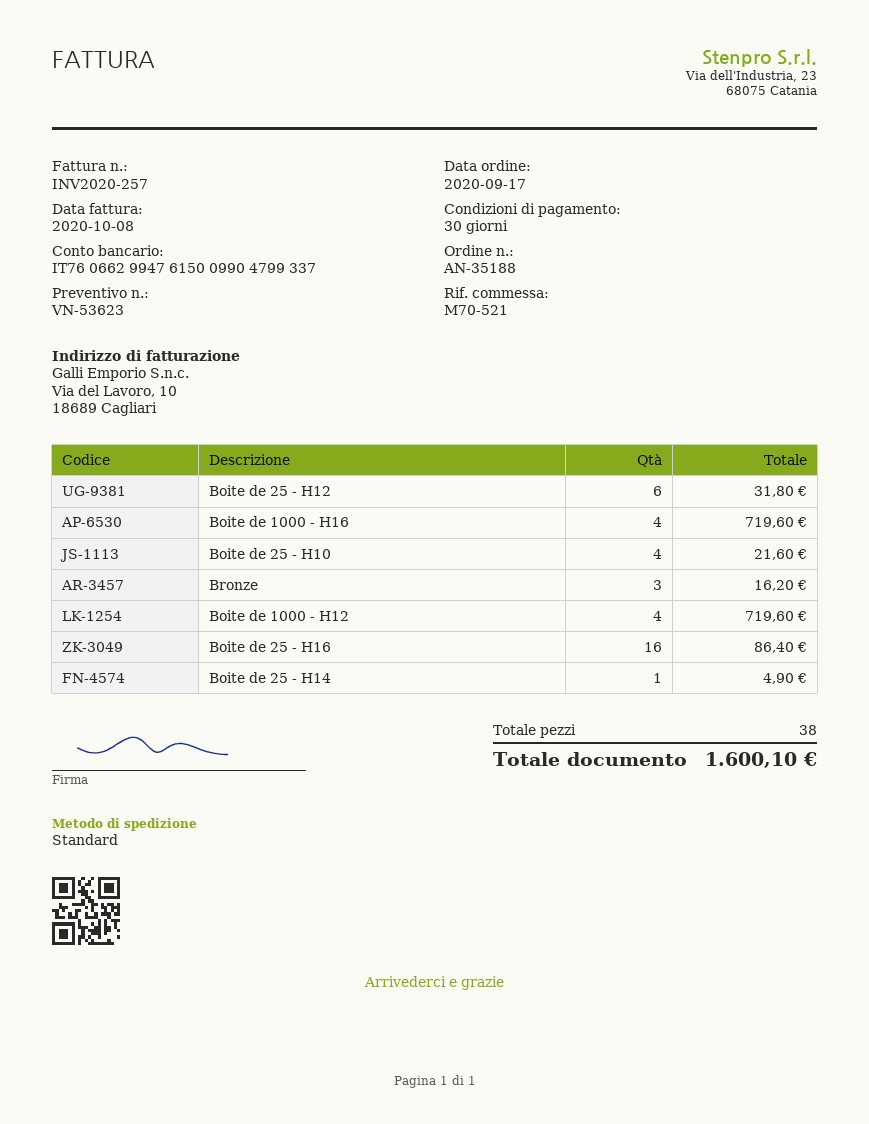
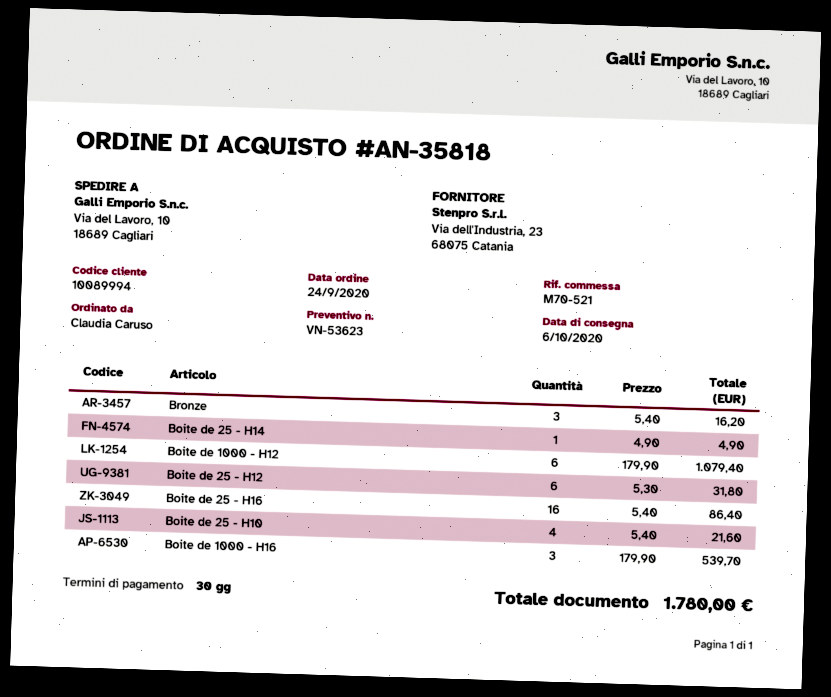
order number: AN-35188 -> AN-35818
order date: 2020-09-17 -> 2020-09-24
Boite de 1000 - H16: 4 for 719.60 -> 3 for 539.70
Boite de 1000 - H12: 4 for 719.60 -> 6 for 1079.40
total: 1600.10 -> 1780.00

